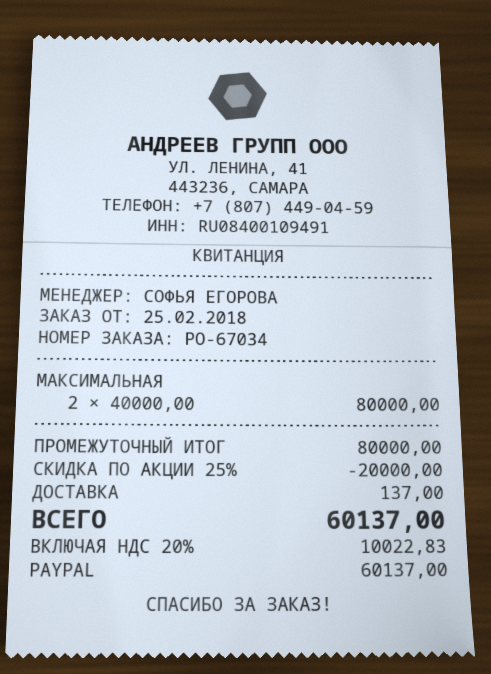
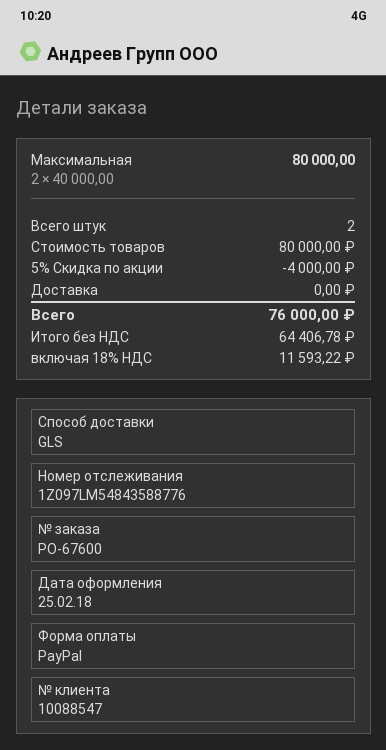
order number: PO-67034 -> PO-67600
discount: 25% = 20000.00 -> 5% = 4000.00
shipping: 137.00 -> 0.00
tax: 20% = 10022.83 -> 18% = 11593.22
total: 60137.00 -> 76000.00

